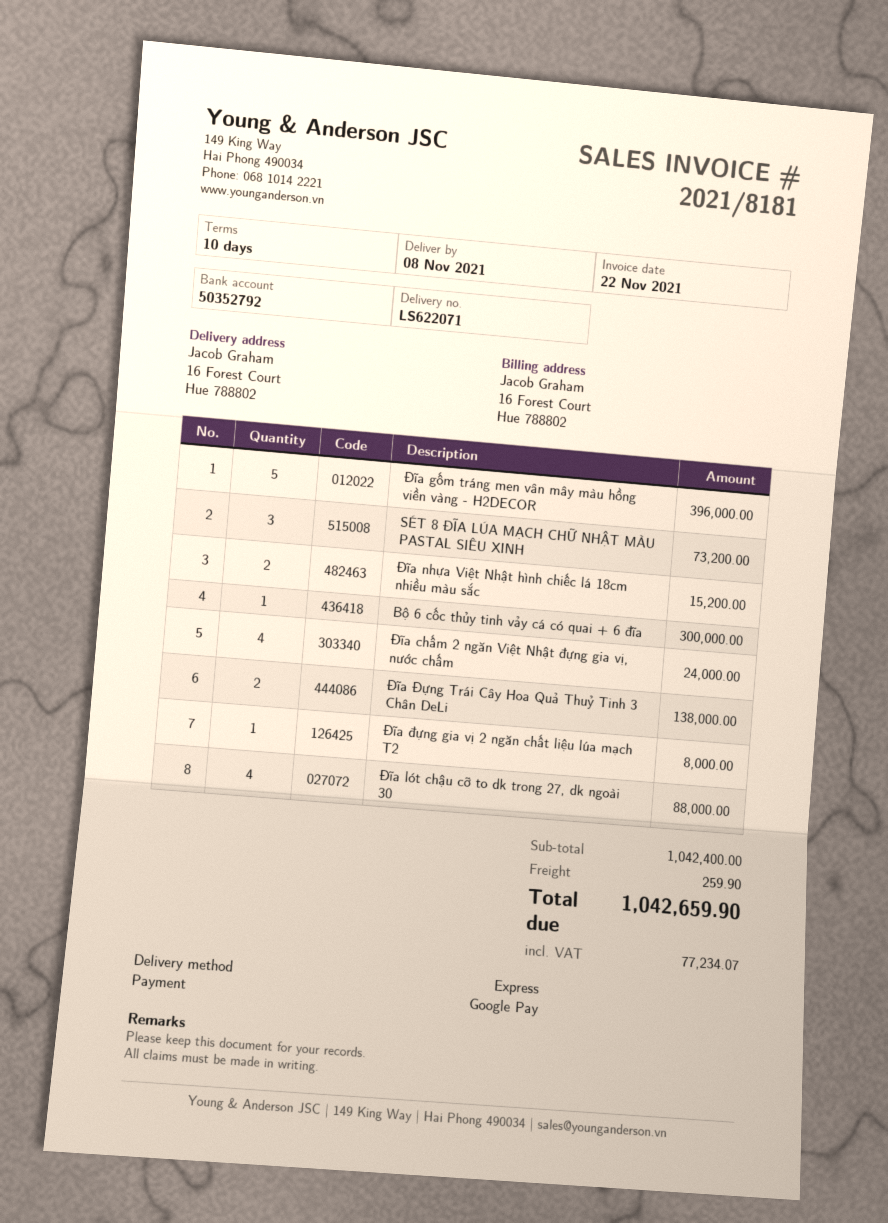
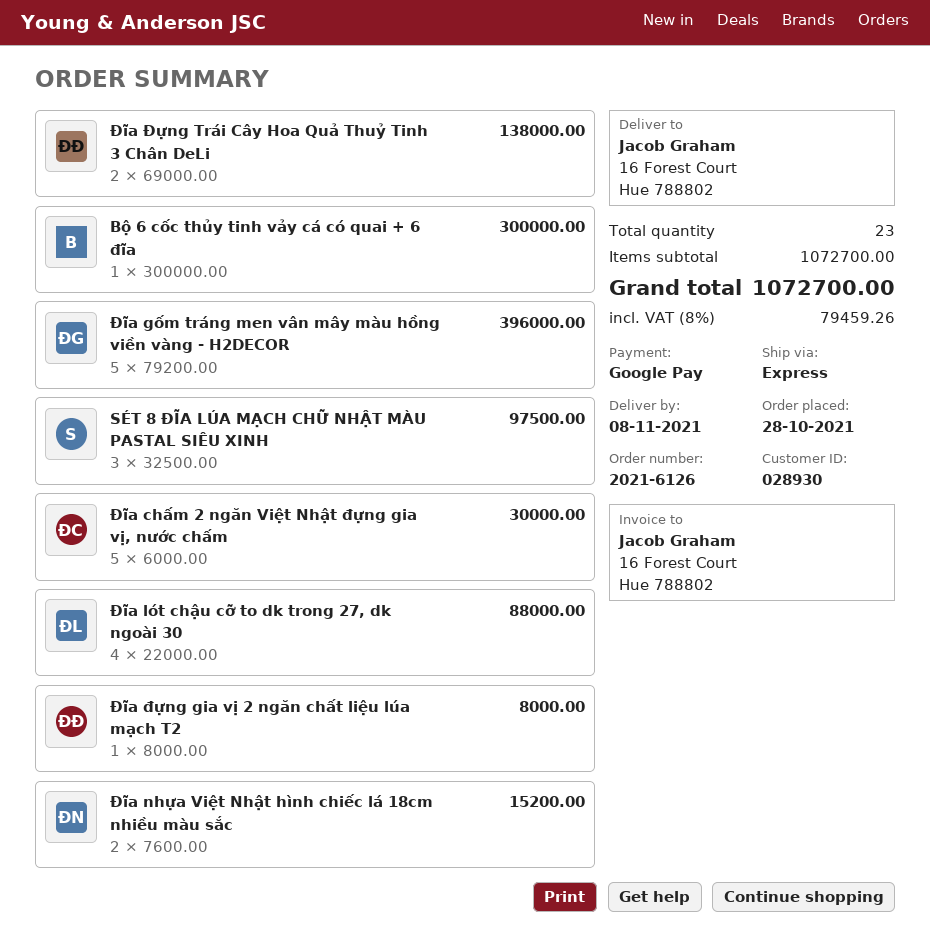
SÉT 8 ĐĨA LÚA MẠCH CHỮ NHẬT MÀU PASTAL SIÊU XINH: 3 for 73200.00 -> 3 for 97500.00
Đĩa chấm 2 ngăn Việt Nhật đựng gia vị, nước chấm: 4 for 24000.00 -> 5 for 30000.00
subtotal: 1042400.00 -> 1072700.00
shipping: 259.90 -> none
tax: 77234.07 -> 79459.26
total: 1042659.90 -> 1072700.00

